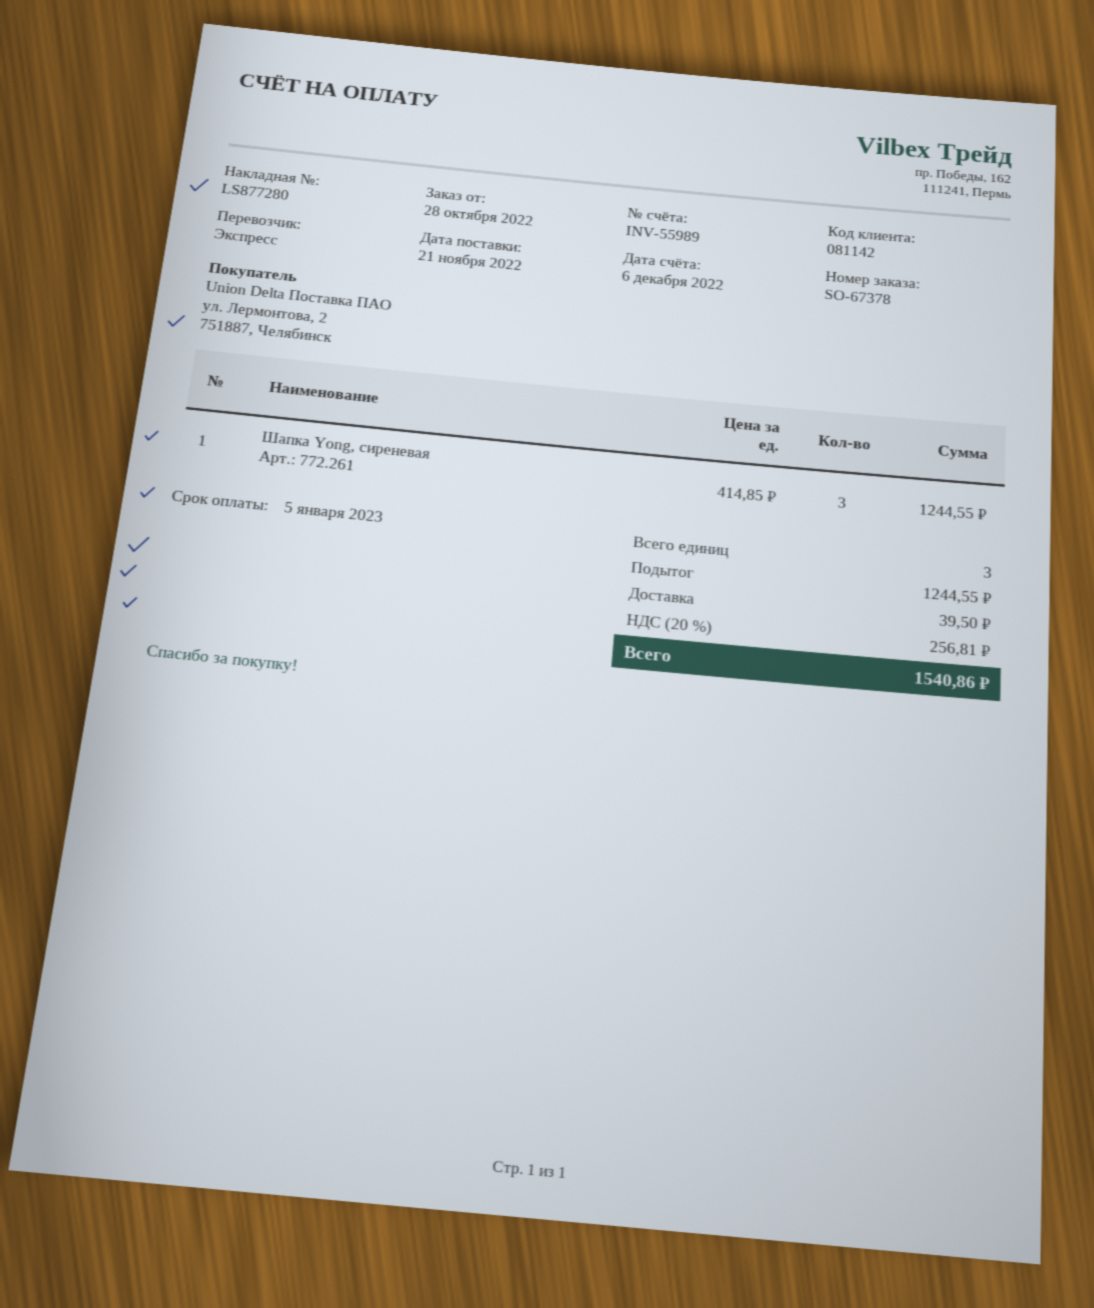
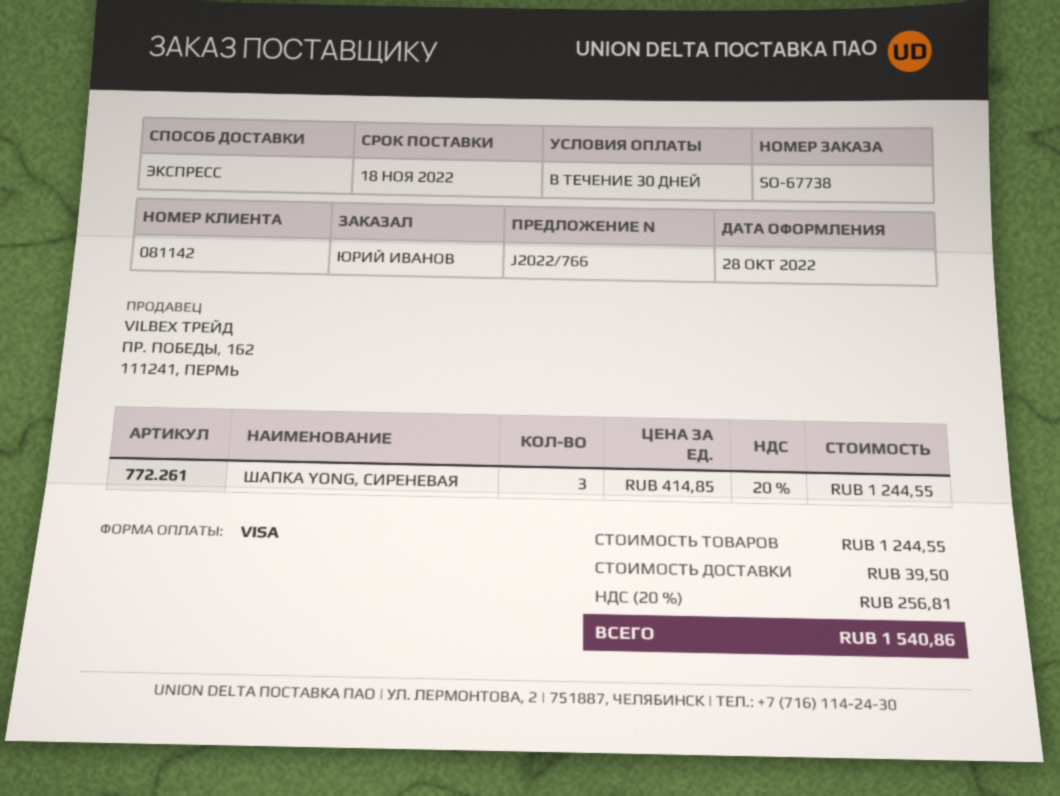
order number: SO-67378 -> SO-67738
delivery date: 2022-11-21 -> 2022-11-18

